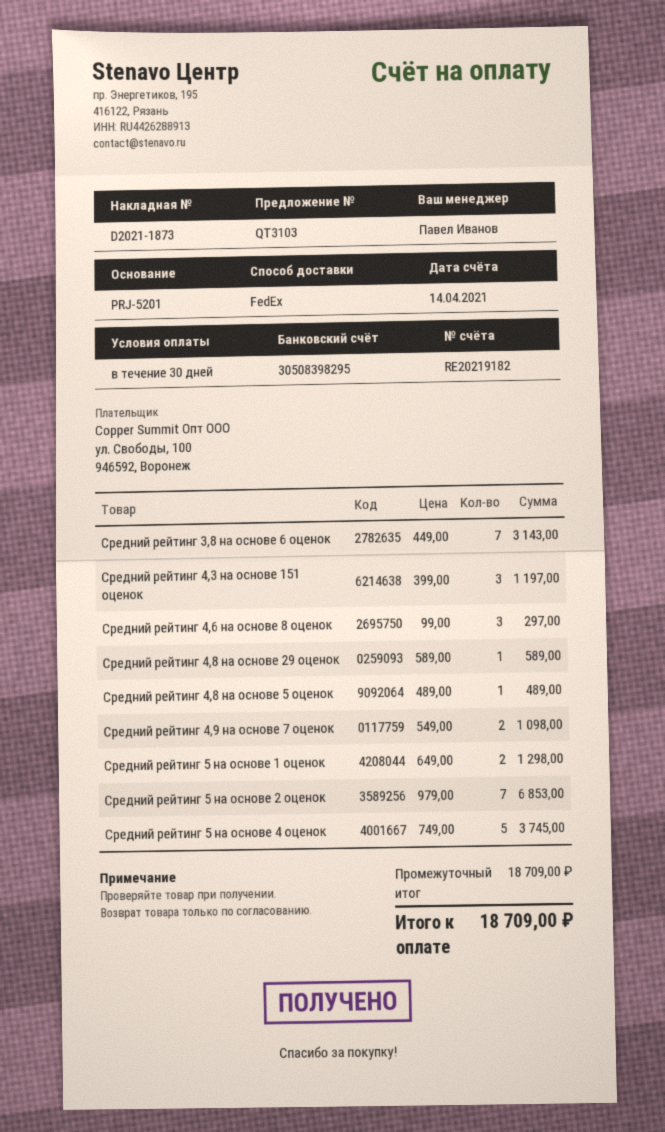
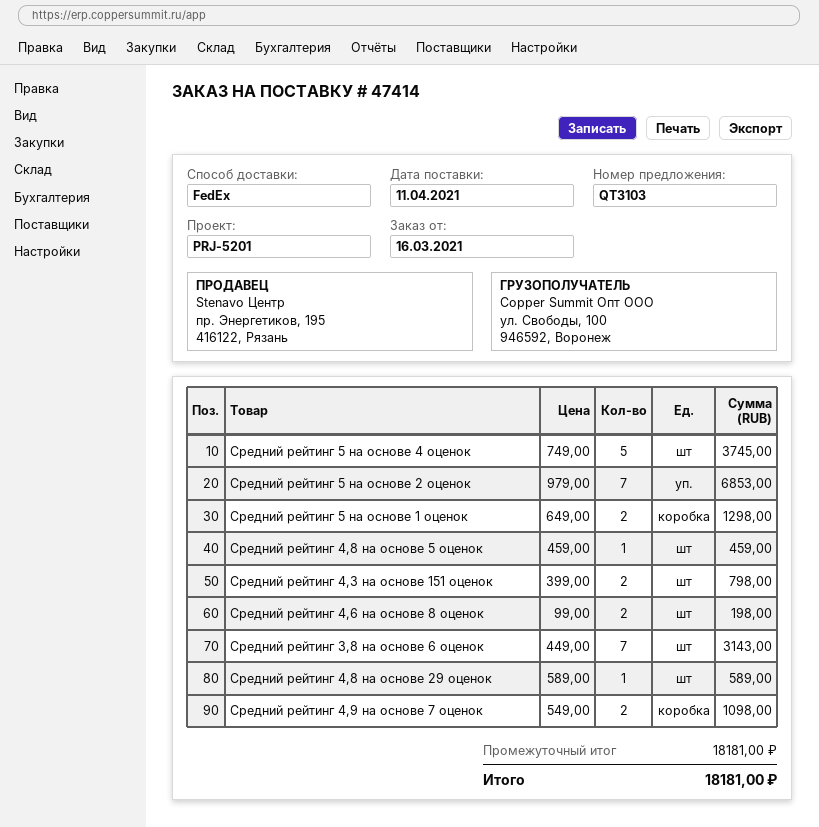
Средний рейтинг 4,3 на основе 151 оценок: 3 x 399.00 = 1197.00 -> 2 x 399.00 = 798.00
Средний рейтинг 4,6 на основе 8 оценок: 3 x 99.00 = 297.00 -> 2 x 99.00 = 198.00
Средний рейтинг 4,8 на основе 5 оценок: 1 x 489.00 = 489.00 -> 1 x 459.00 = 459.00
subtotal: 18709.00 -> 18181.00
total: 18709.00 -> 18181.00

